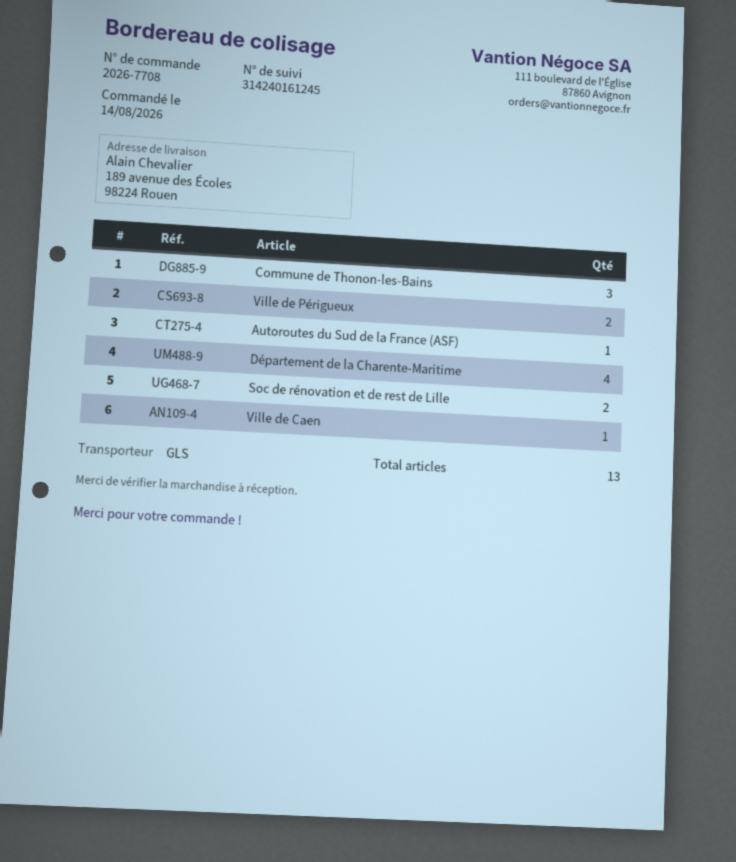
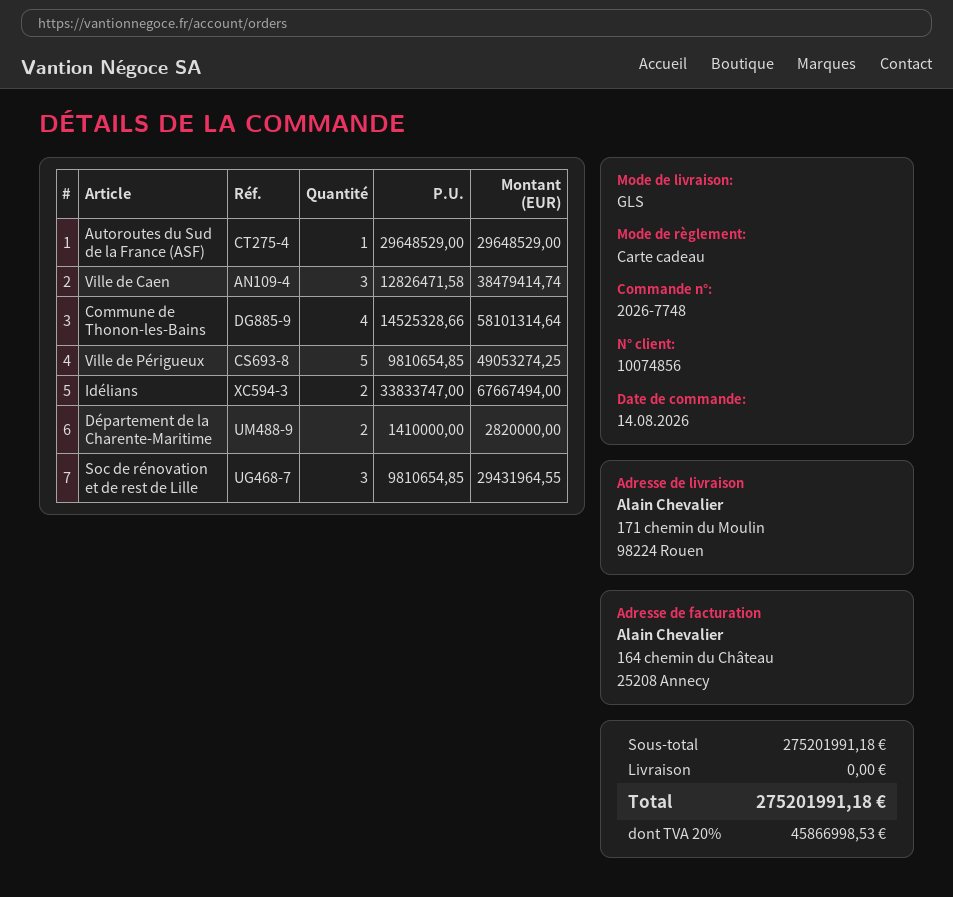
order number: 2026-7708 -> 2026-7748
ship to: 189 avenue des Écoles, 98224 Rouen -> 171 chemin du Moulin, 98224 Rouen
Commune de Thonon-les-Bains: 3 -> 4
Ville de Périgueux: 2 -> 5
Département de la Charente-Maritime: 4 -> 2
Soc de rénovation et de rest de Lille: 2 -> 3
Ville de Caen: 1 -> 3
Idélians: none -> 2

